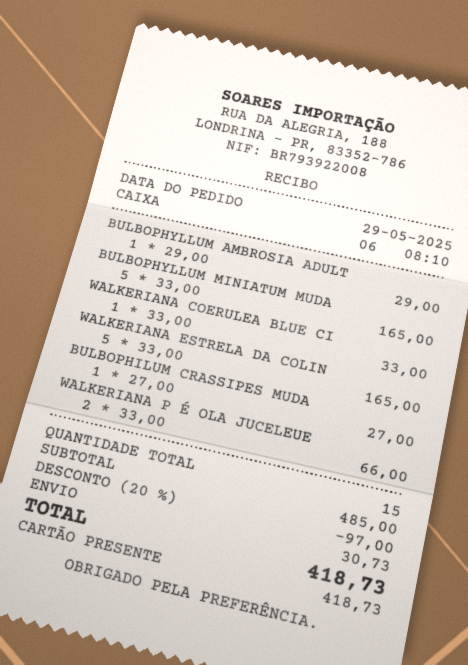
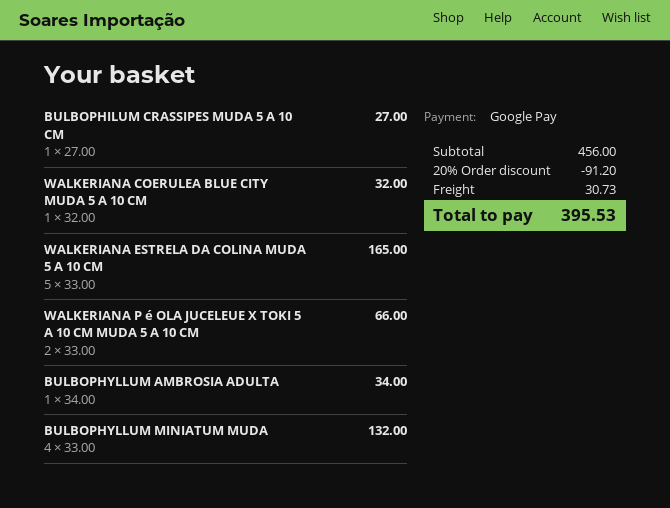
payment method: gift card -> Google Pay
BULBOPHYLLUM AMBROSIA ADULT: 1 x 29.00 = 29.00 -> 1 x 34.00 = 34.00
BULBOPHYLLUM MINIATUM MUDA: 5 x 33.00 = 165.00 -> 4 x 33.00 = 132.00
WALKERIANA COERULEA BLUE CI: 1 x 33.00 = 33.00 -> 1 x 32.00 = 32.00
subtotal: 485.00 -> 456.00
discount: 20% = 97.00 -> 20% = 91.20
total: 418.73 -> 395.53

